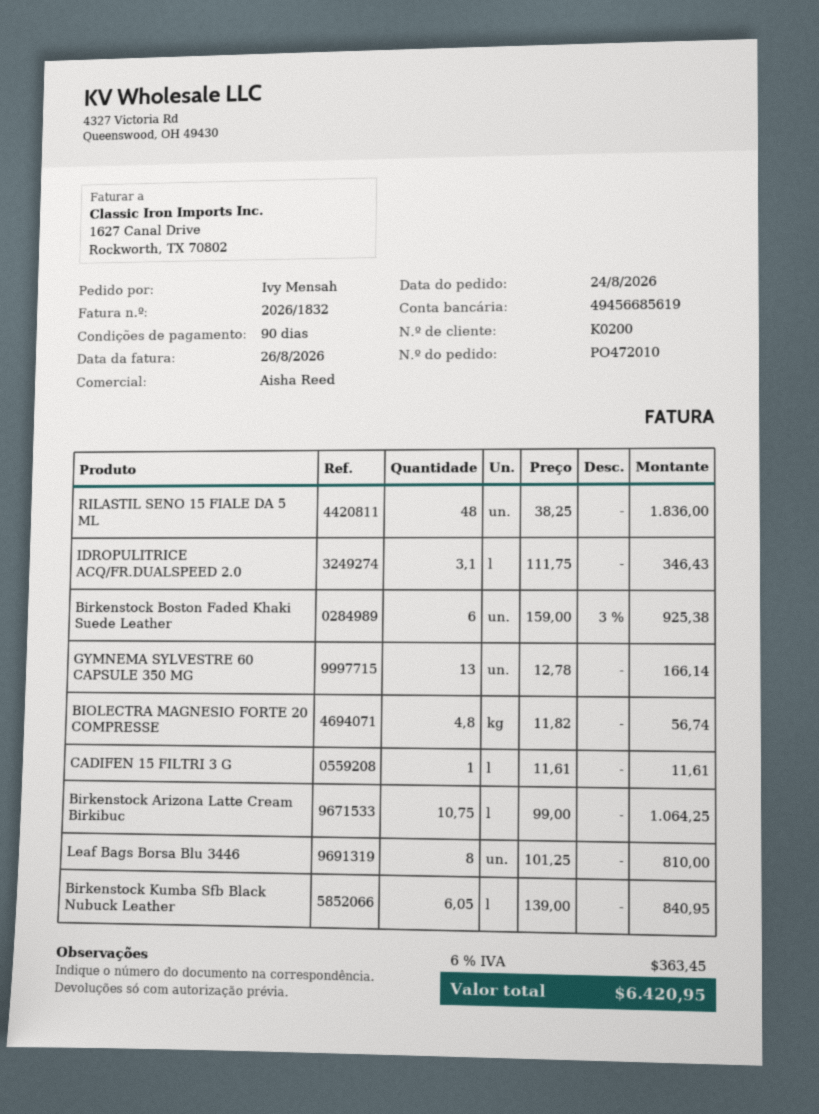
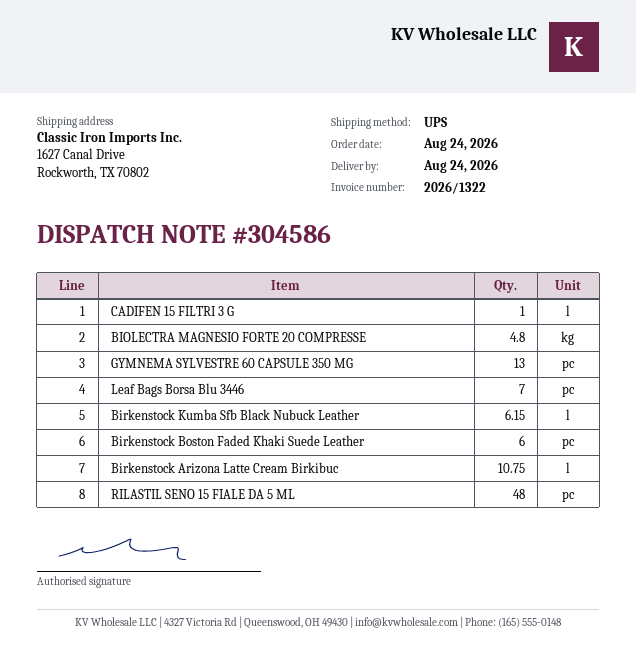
invoice number: 2026/1832 -> 2026/1322
IDROPULITRICE ACQ/FR.DUALSPEED 2.0: 3.1 -> none
Leaf Bags Borsa Blu 3446: 8 -> 7
Birkenstock Kumba Sfb Black Nubuck Leather: 6.05 -> 6.15

